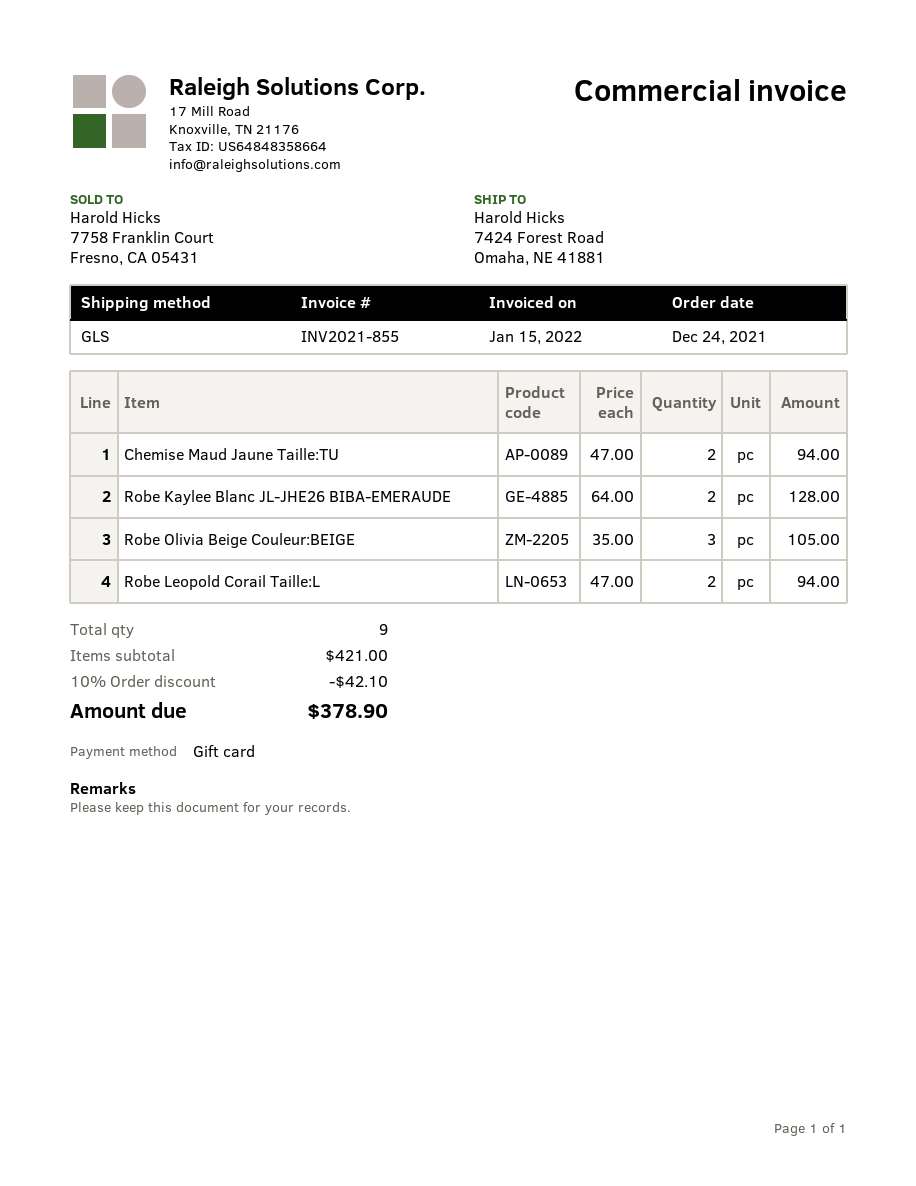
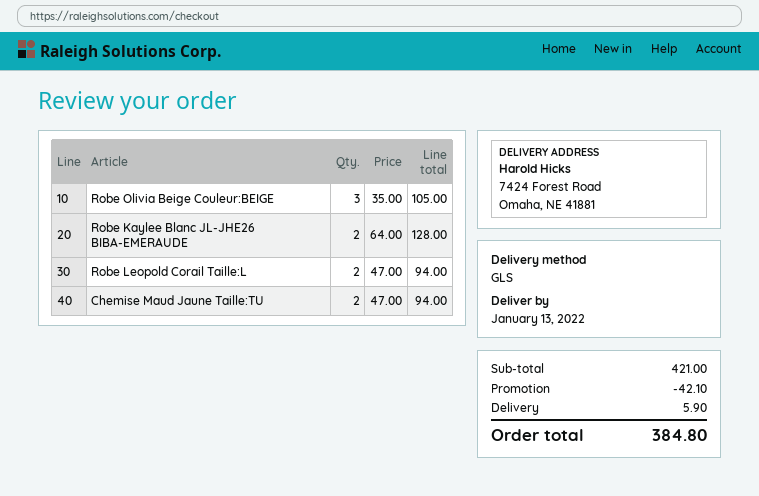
shipping: none -> 5.90
total: 378.90 -> 384.80

